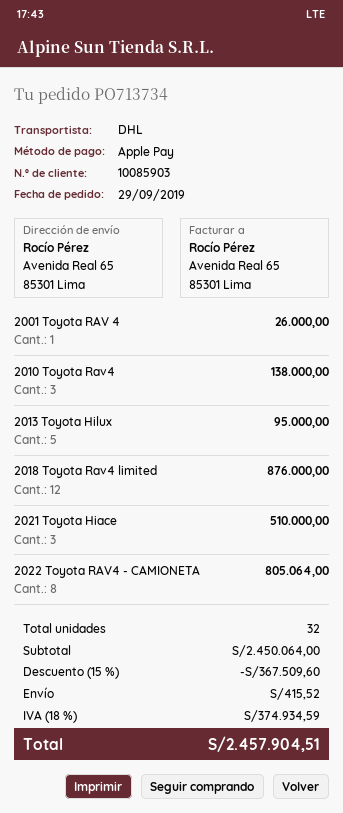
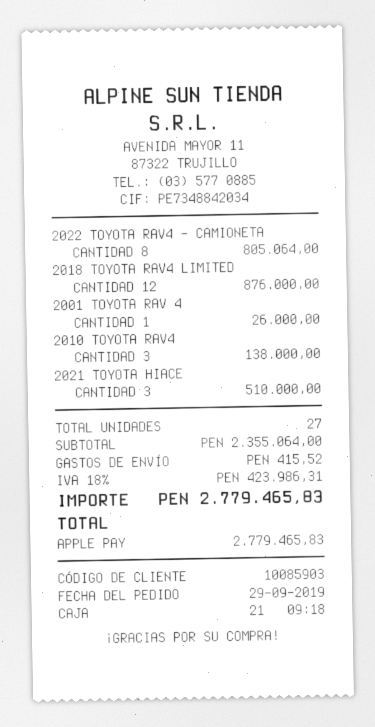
2013 Toyota Hilux: 5 for 95000.00 -> none
total quantity: 32 -> 27
subtotal: 2450064.00 -> 2355064.00
discount: 15% = 367509.60 -> none
tax: 18% = 374934.59 -> 18% = 423986.31
total: 2457904.51 -> 2779465.83

